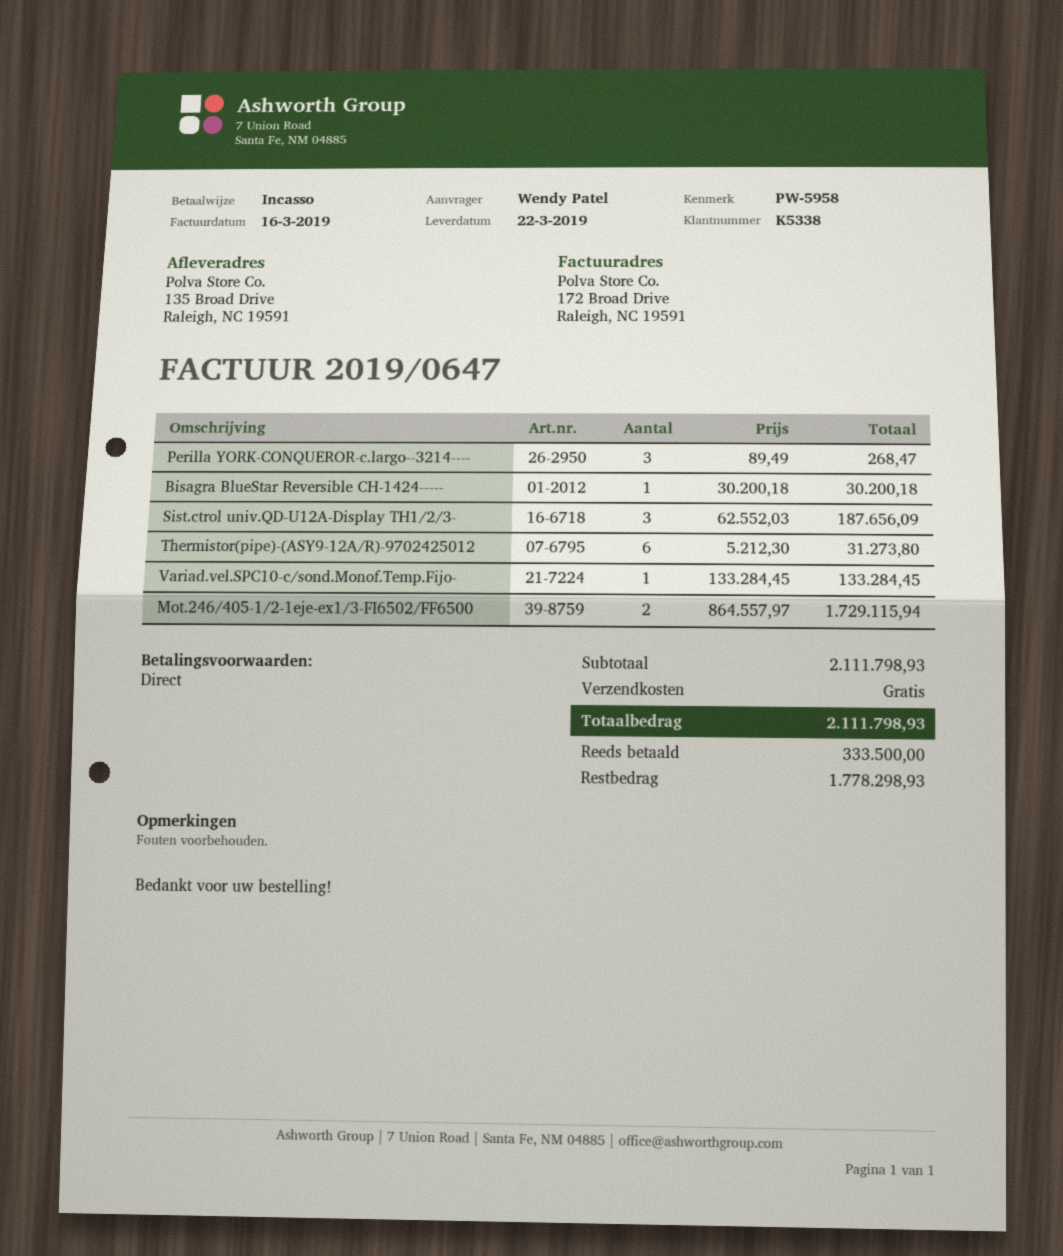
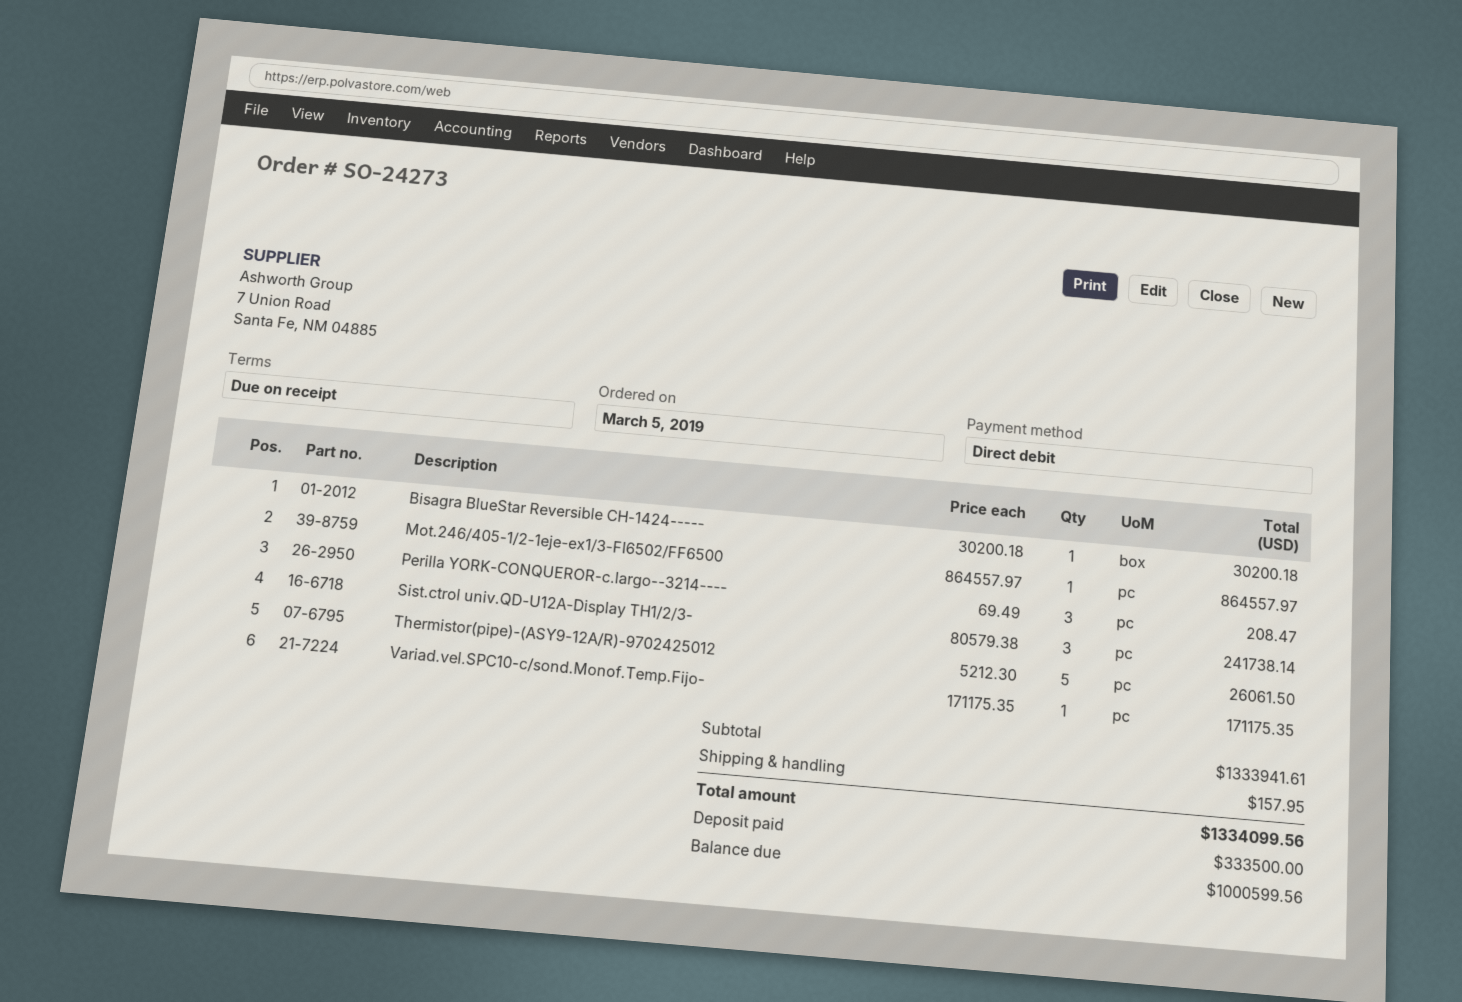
Perilla YORK-CONQUEROR-c.largo--3214----: 3 x 89.49 = 268.47 -> 3 x 69.49 = 208.47
Sist.ctrol univ.QD-U12A-Display TH1/2/3-: 3 x 62552.03 = 187656.09 -> 3 x 80579.38 = 241738.14
Thermistor(pipe)-(ASY9-12A/R)-9702425012: 6 x 5212.30 = 31273.80 -> 5 x 5212.30 = 26061.50
Variad.vel.SPC10-c/sond.Monof.Temp.Fijo-: 1 x 133284.45 = 133284.45 -> 1 x 171175.35 = 171175.35
Mot.246/405-1/2-1eje-ex1/3-FI6502/FF6500: 2 x 864557.97 = 1729115.94 -> 1 x 864557.97 = 864557.97
subtotal: 2111798.93 -> 1333941.61
shipping: 0.00 -> 157.95
total: 2111798.93 -> 1334099.56
balance: 1778298.93 -> 1000599.56

